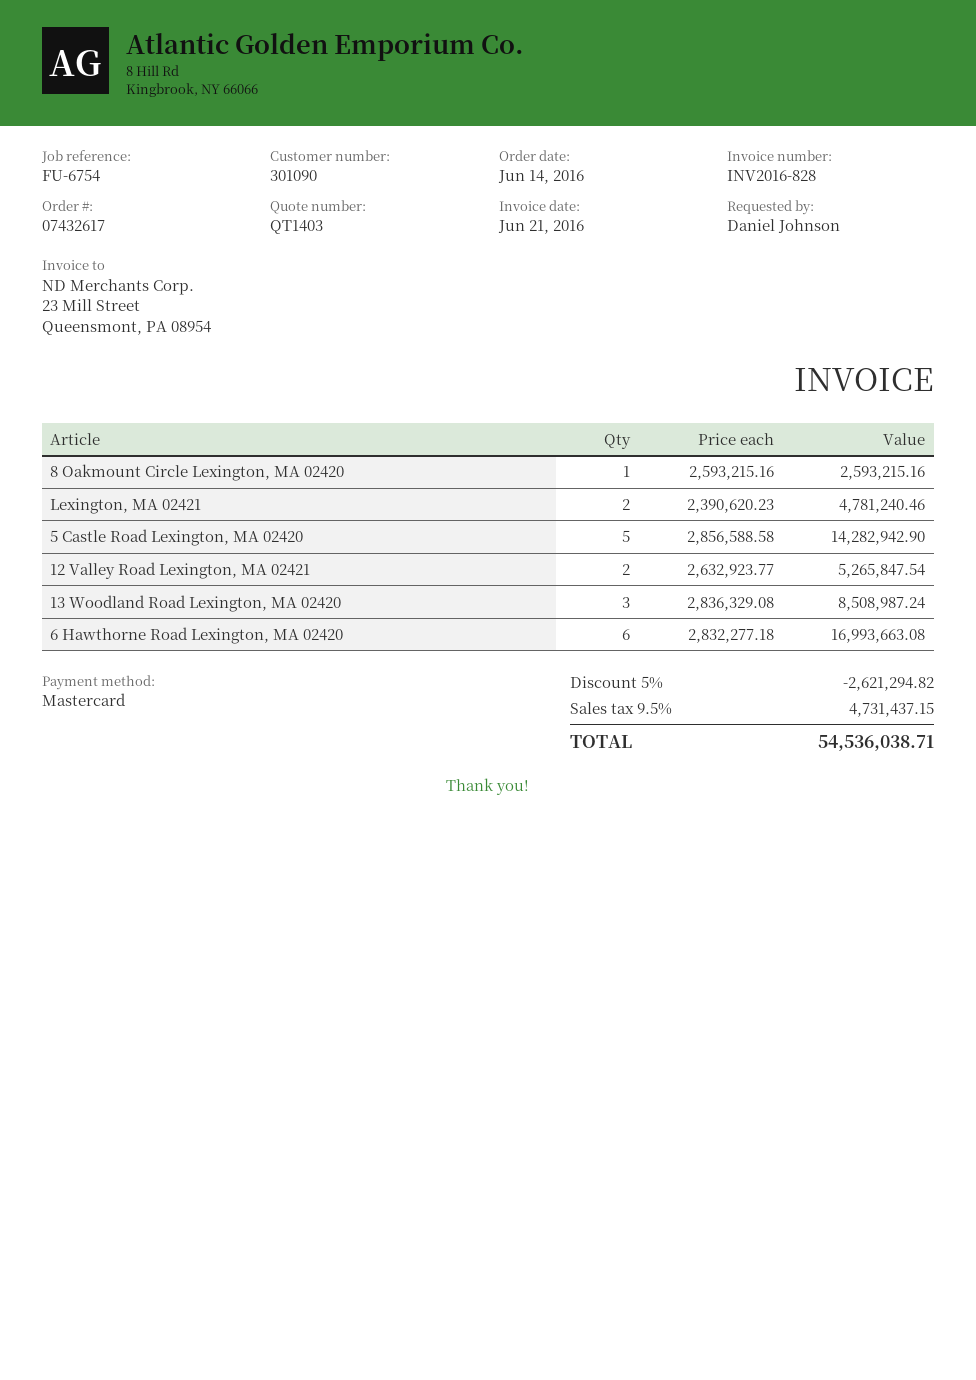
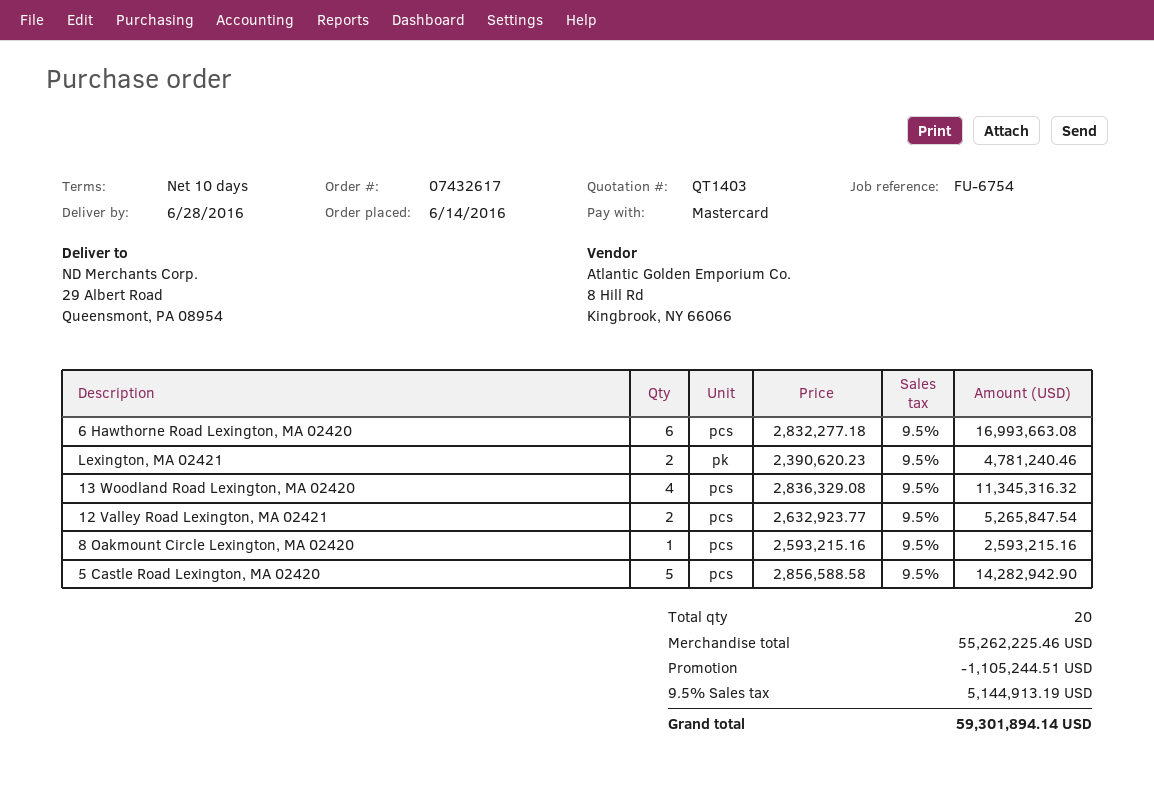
13 Woodland Road Lexington, MA 02420: 3 x 2836329.08 = 8508987.24 -> 4 x 2836329.08 = 11345316.32
discount: 2621294.82 -> 1105244.51
tax: 9.5% = 4731437.15 -> 9.5% = 5144913.19
total: 54536038.71 -> 59301894.14

